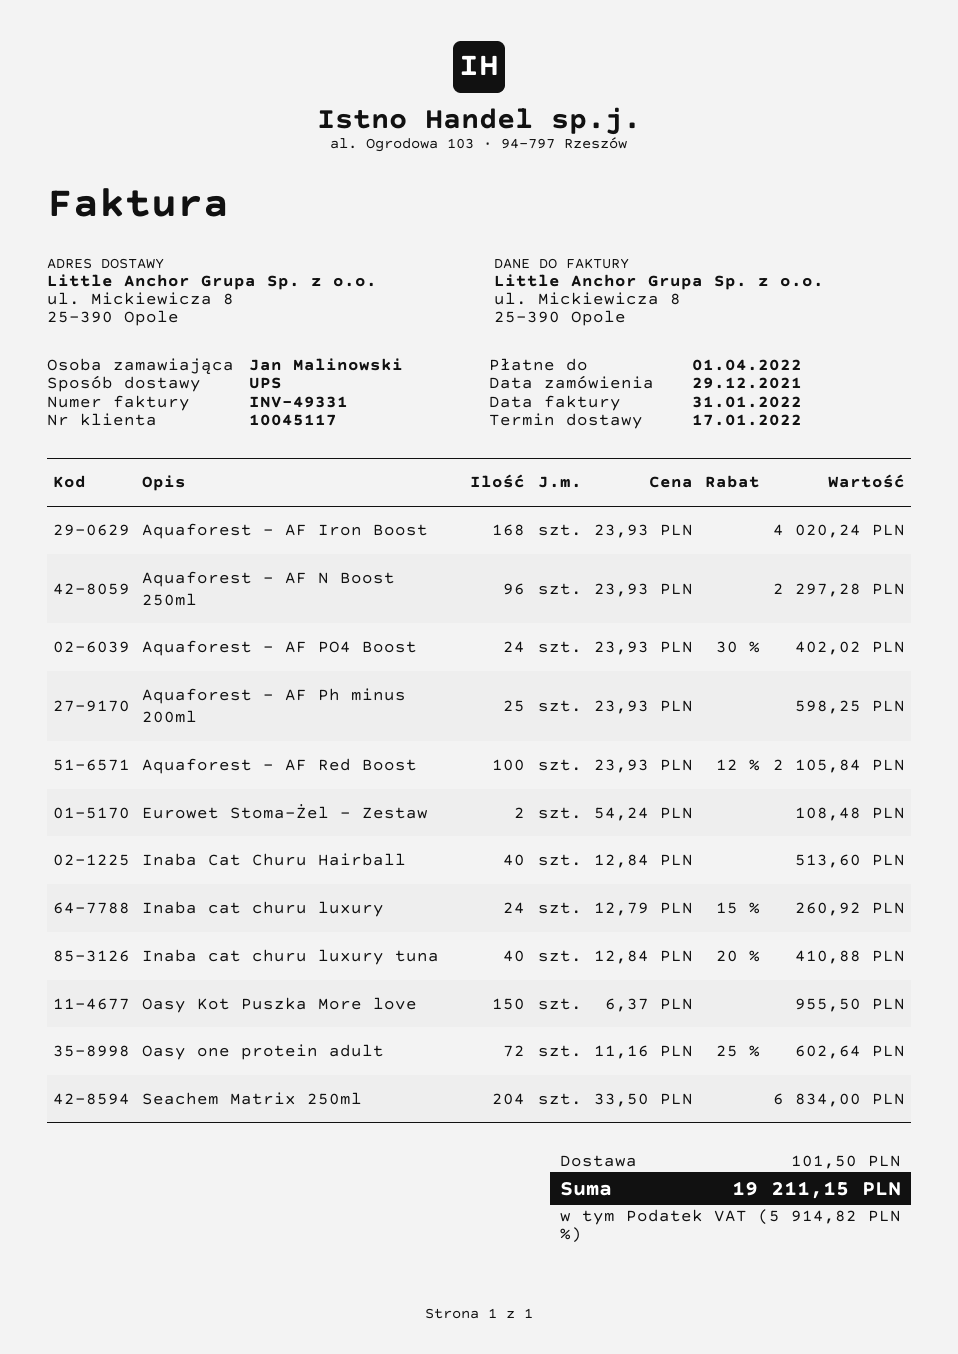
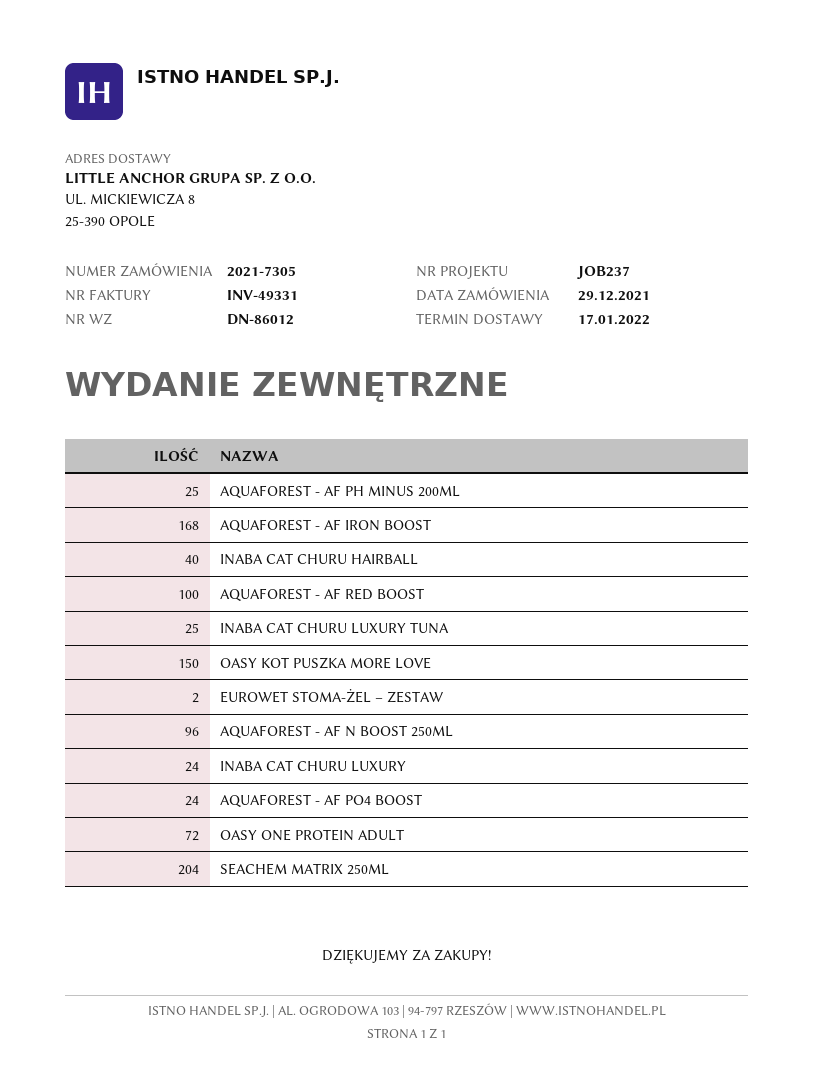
Inaba cat churu luxury tuna: 40 -> 25

